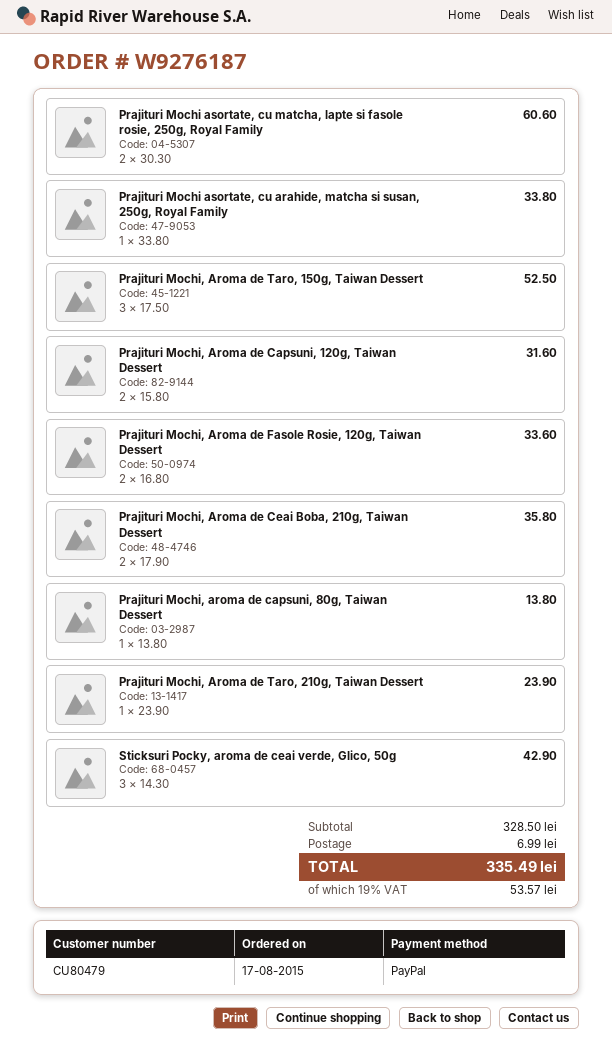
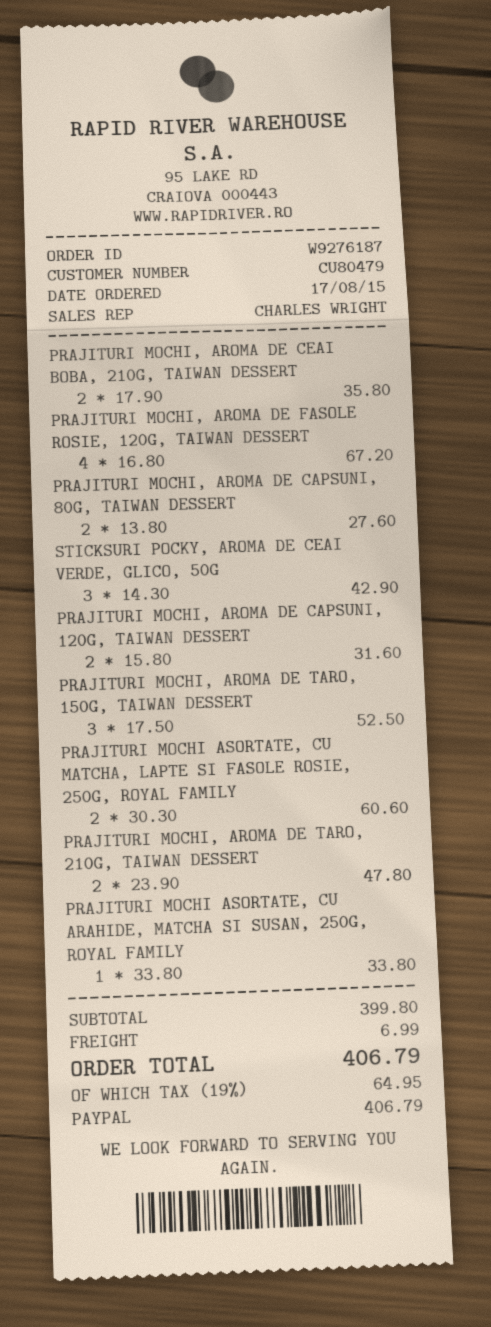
Prajituri Mochi, Aroma de Fasole Rosie, 120g, Taiwan Dessert: 2 x 16.80 = 33.60 -> 4 x 16.80 = 67.20
Prajituri Mochi, aroma de capsuni, 80g, Taiwan Dessert: 1 x 13.80 = 13.80 -> 2 x 13.80 = 27.60
Prajituri Mochi, Aroma de Taro, 210g, Taiwan Dessert: 1 x 23.90 = 23.90 -> 2 x 23.90 = 47.80
subtotal: 328.50 -> 399.80
tax: 19% = 53.57 -> 19% = 64.95
total: 335.49 -> 406.79

